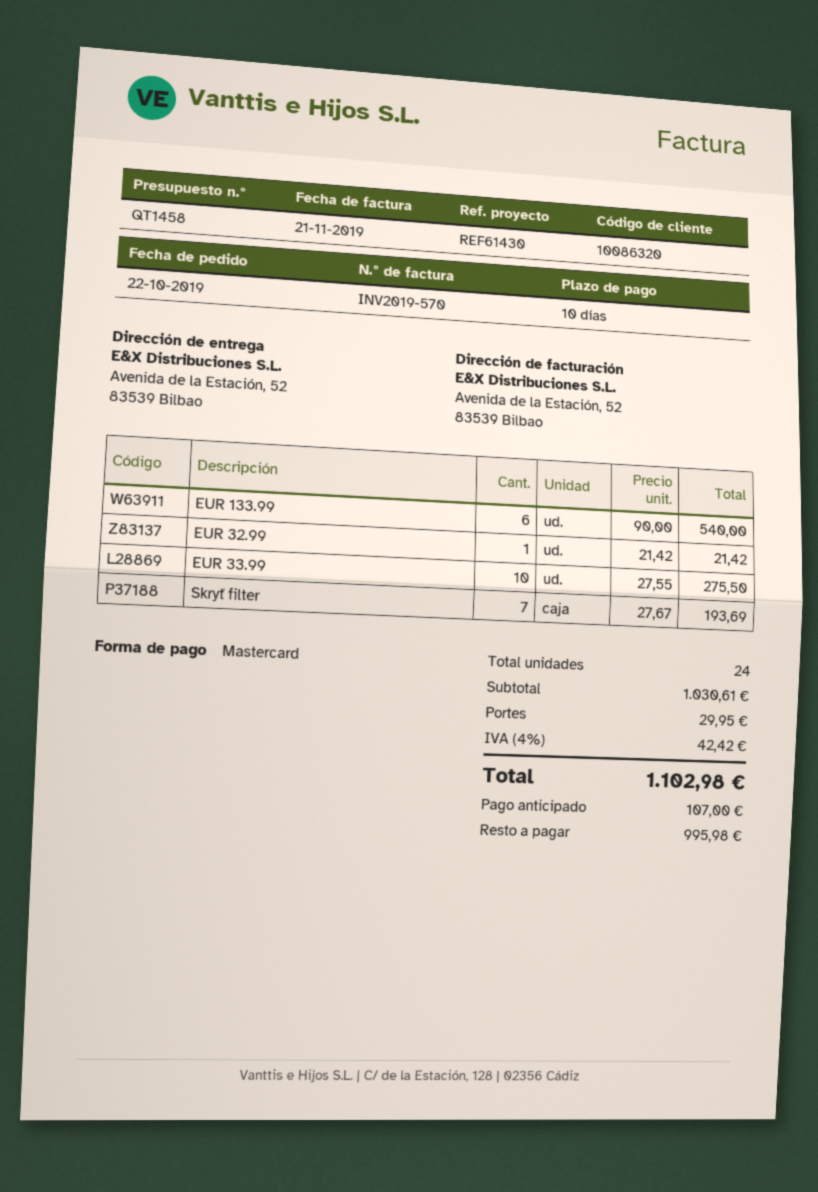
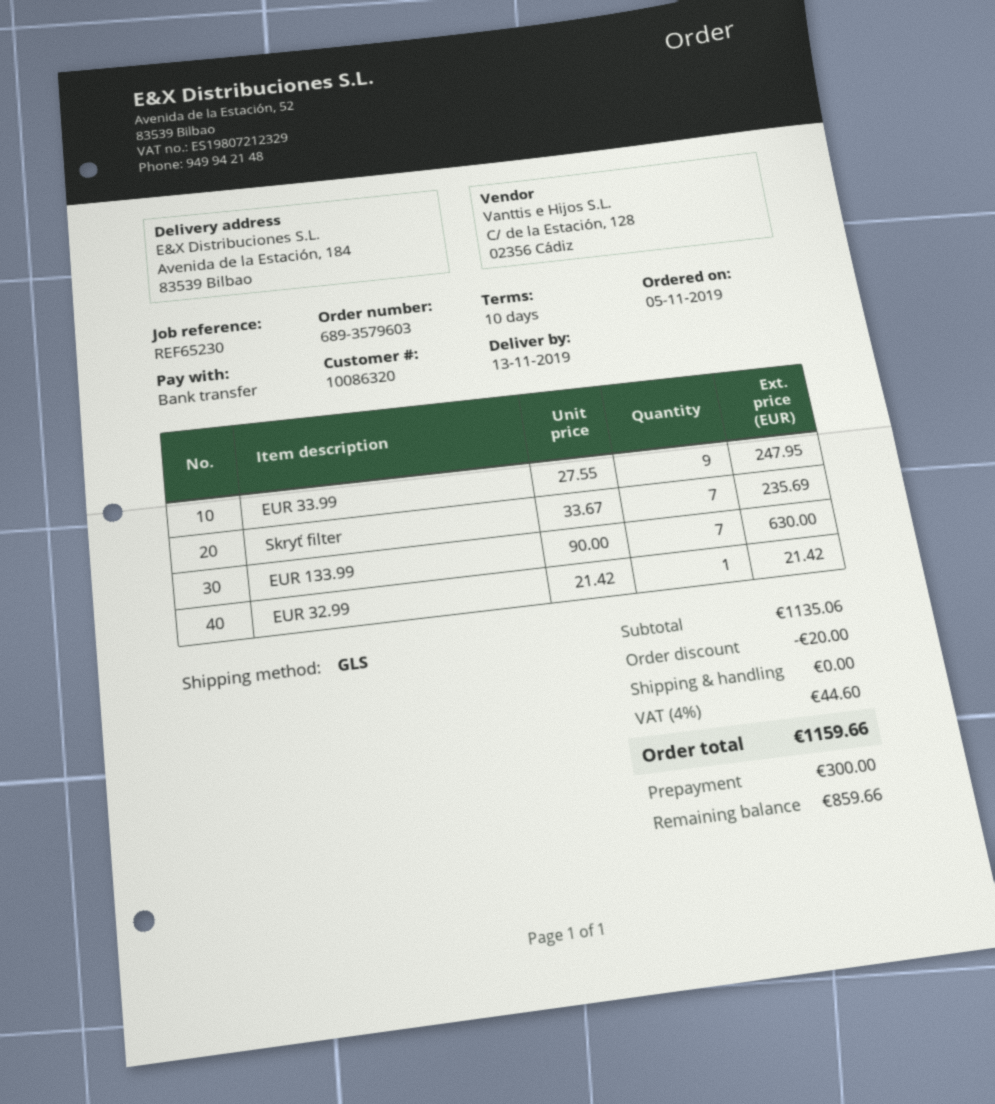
order date: 2019-10-22 -> 2019-11-05
reference: REF61430 -> REF65230
payment method: Mastercard -> bank transfer
ship to: Avenida de la Estación, 52, 83539 Bilbao -> Avenida de la Estación, 184, 83539 Bilbao
EUR 133.99: 6 x 90.00 = 540.00 -> 7 x 90.00 = 630.00
EUR 33.99: 10 x 27.55 = 275.50 -> 9 x 27.55 = 247.95
Skryť filter: 7 x 27.67 = 193.69 -> 7 x 33.67 = 235.69
subtotal: 1030.61 -> 1135.06
discount: none -> 20.00
shipping: 29.95 -> 0.00
tax: 4% = 42.42 -> 4% = 44.60
total: 1102.98 -> 1159.66
deposit: 107.00 -> 300.00
balance: 995.98 -> 859.66

